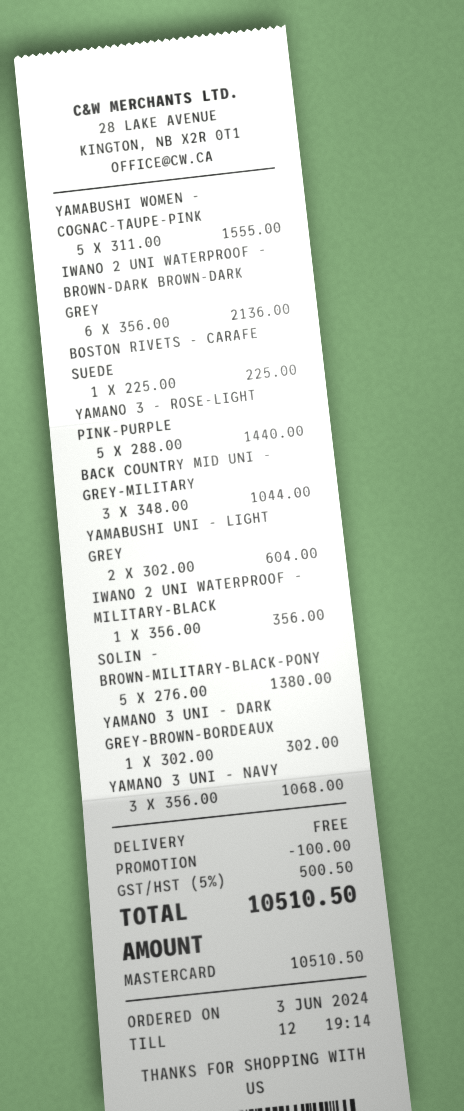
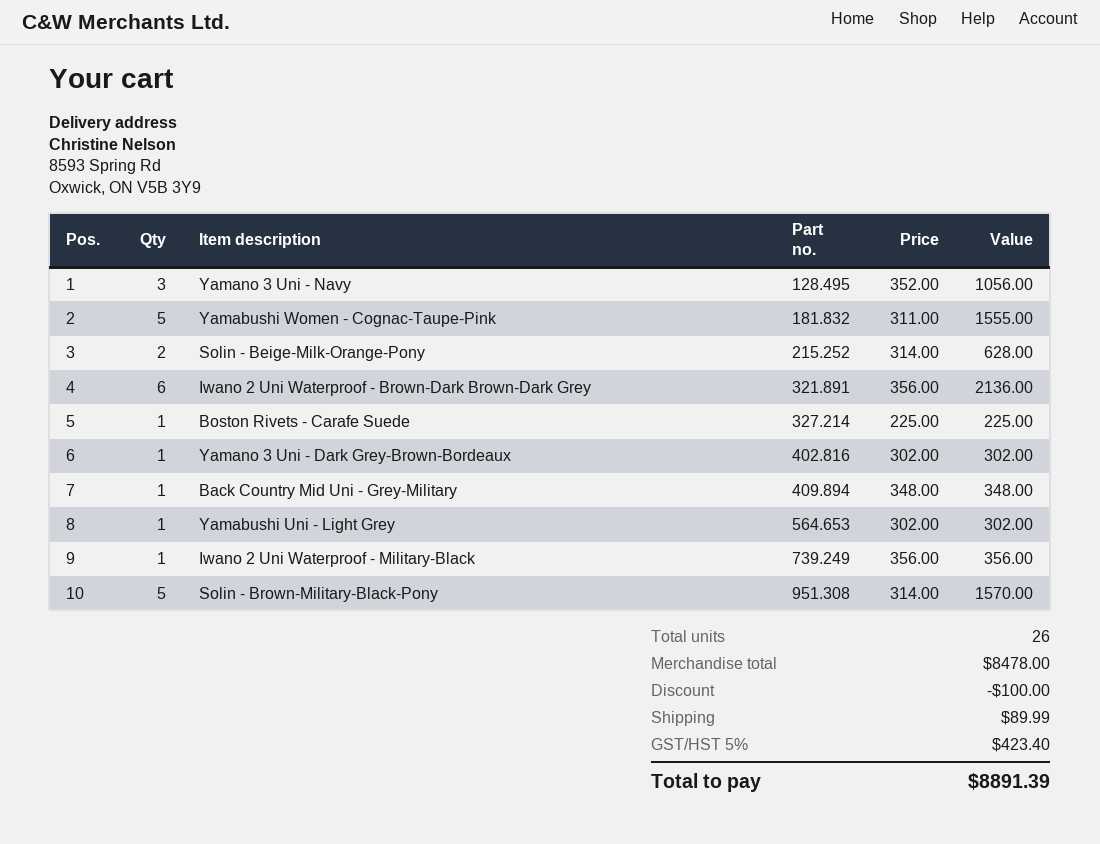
YAMANO 3 - ROSE-LIGHT PINK-PURPLE: 5 x 288.00 = 1440.00 -> none
BACK COUNTRY MID UNI - GREY-MILITARY: 3 x 348.00 = 1044.00 -> 1 x 348.00 = 348.00
YAMABUSHI UNI - LIGHT GREY: 2 x 302.00 = 604.00 -> 1 x 302.00 = 302.00
SOLIN - BROWN-MILITARY-BLACK-PONY: 5 x 276.00 = 1380.00 -> 5 x 314.00 = 1570.00
YAMANO 3 UNI - NAVY: 3 x 356.00 = 1068.00 -> 3 x 352.00 = 1056.00
Solin - Beige-Milk-Orange-Pony: none -> 2 x 314.00 = 628.00
shipping: 0.00 -> 89.99
tax: 5% = 500.50 -> 5% = 423.40
total: 10510.50 -> 8891.39

